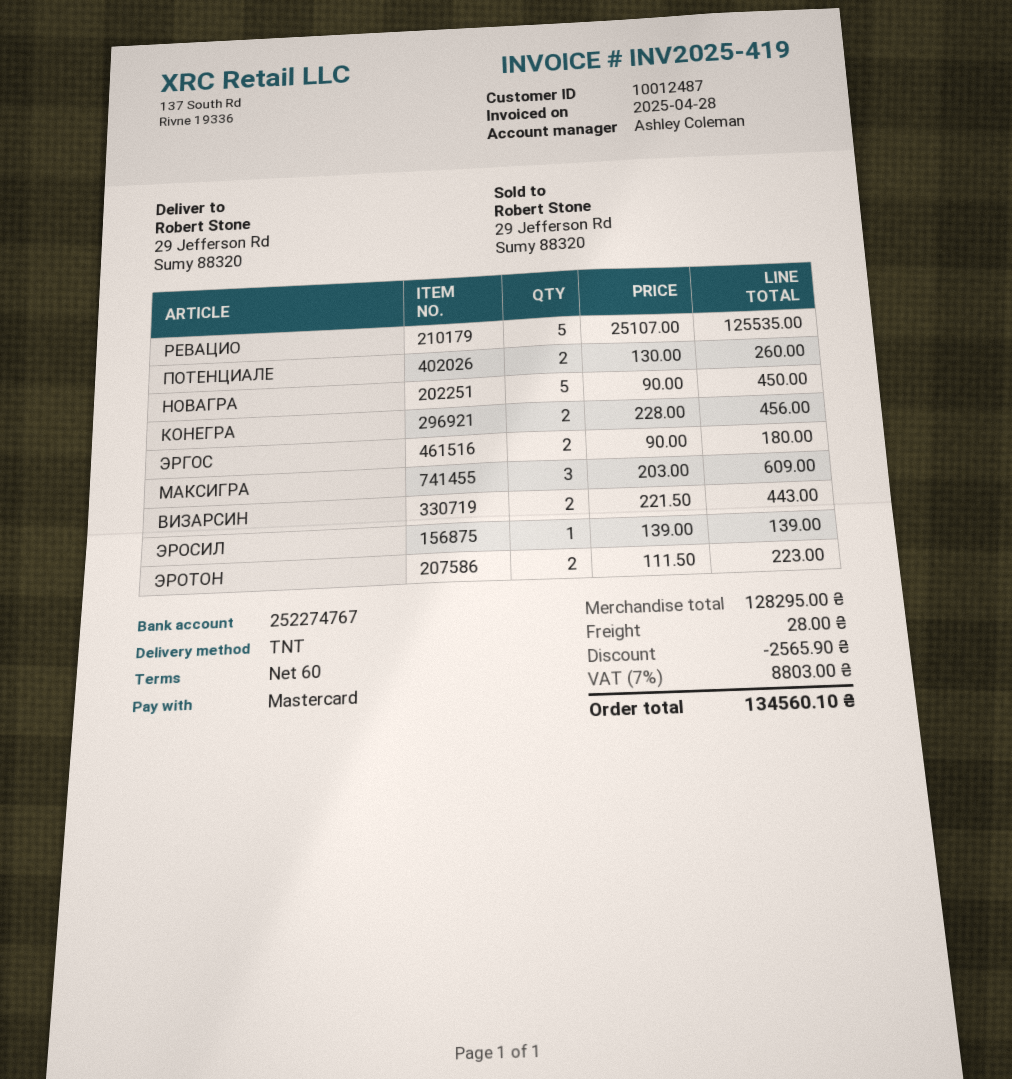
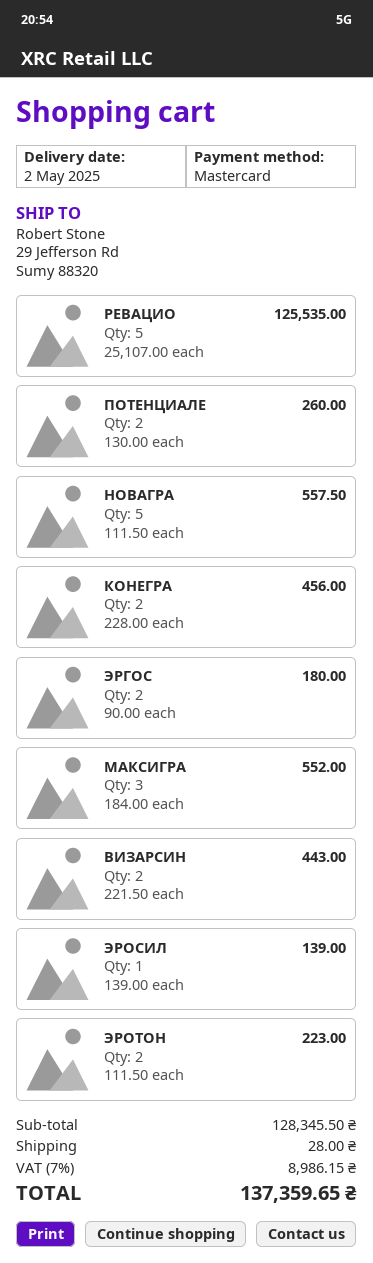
НОВАГРА: 5 x 90.00 = 450.00 -> 5 x 111.50 = 557.50
МАКСИГРА: 3 x 203.00 = 609.00 -> 3 x 184.00 = 552.00
subtotal: 128295.00 -> 128345.50
discount: 2565.90 -> none
tax: 7% = 8803.00 -> 7% = 8986.15
total: 134560.10 -> 137359.65

